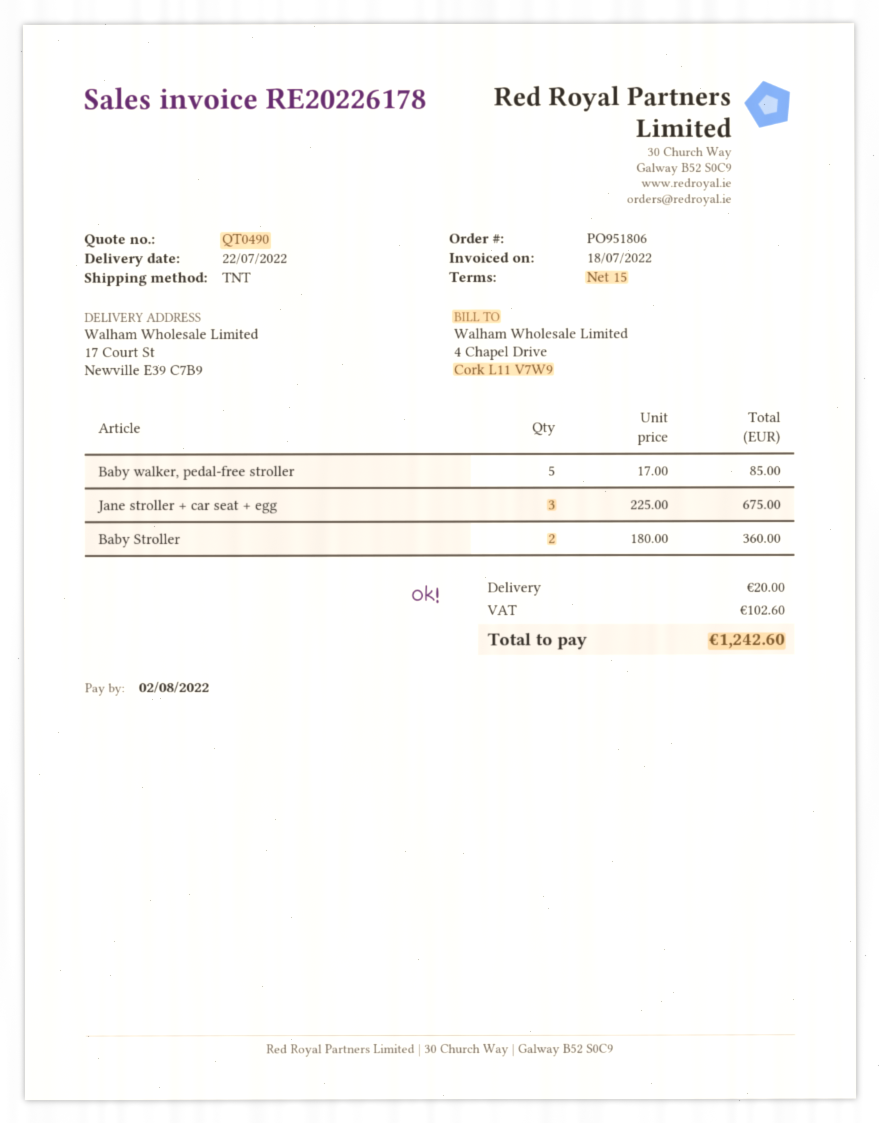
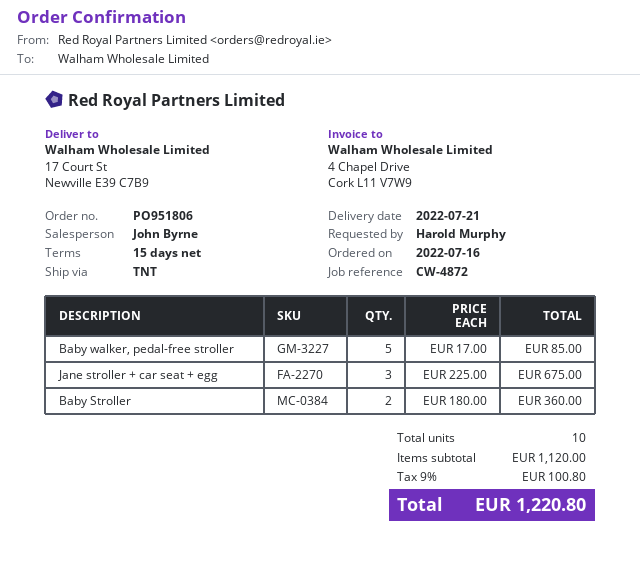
delivery date: 2022-07-22 -> 2022-07-21
shipping: 20.00 -> none
tax: 102.60 -> 100.80
total: 1242.60 -> 1220.80

